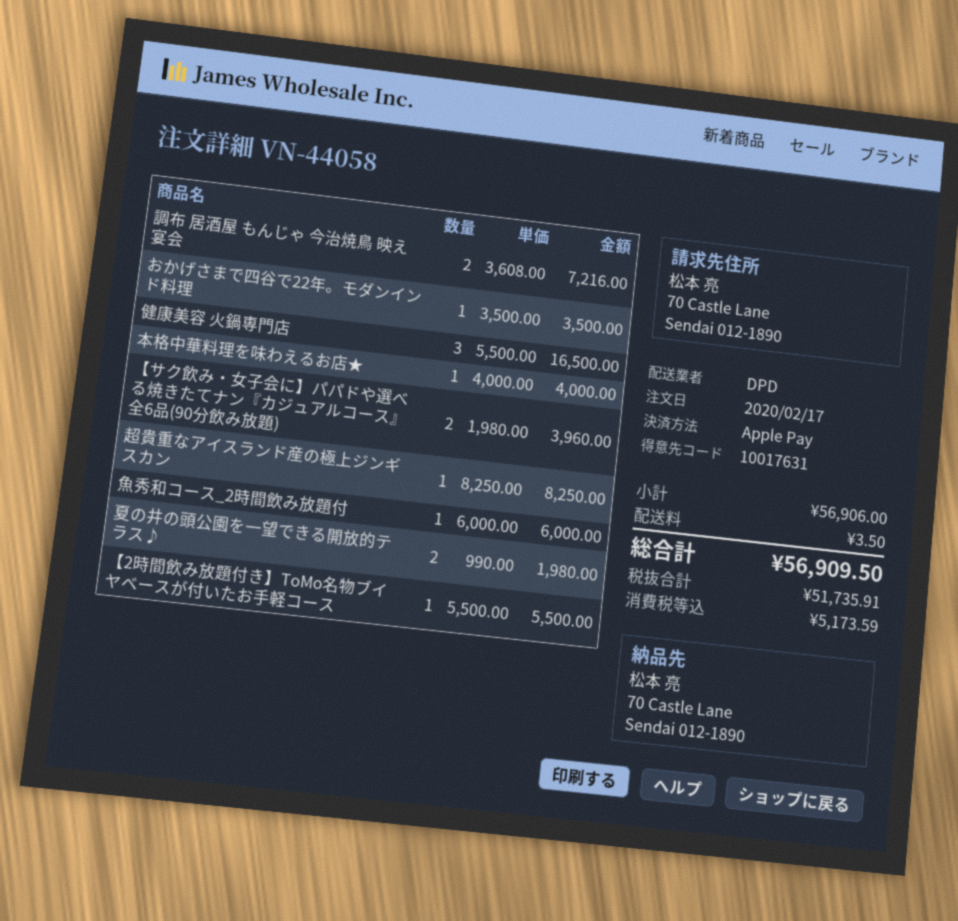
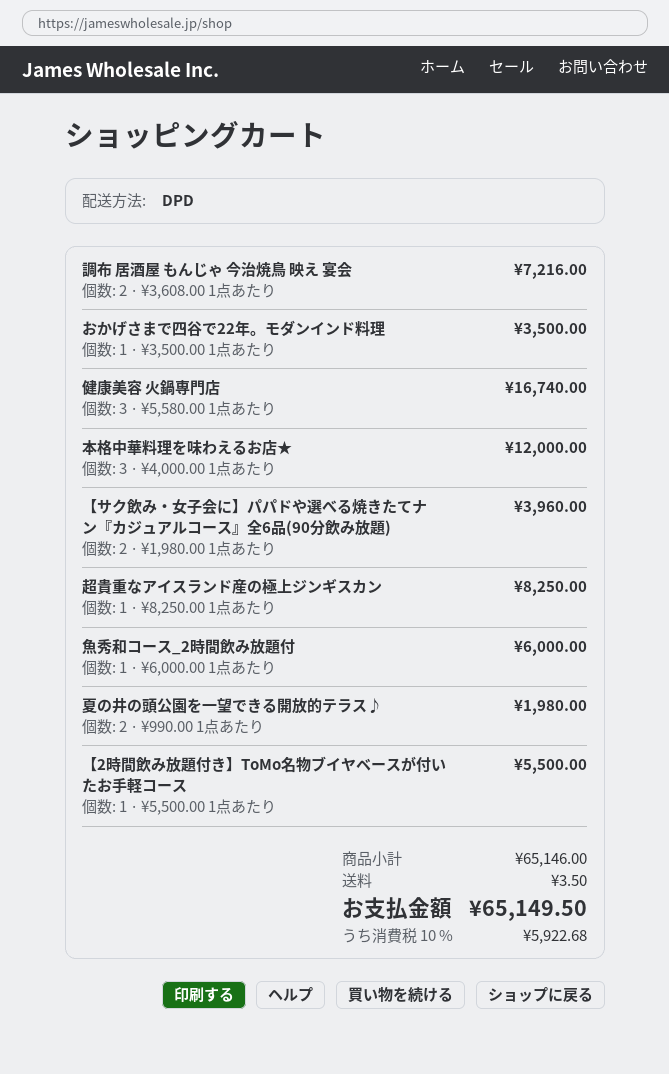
健康美容 火鍋専門店: 3 x 5500.00 = 16500.00 -> 3 x 5580.00 = 16740.00
本格中華料理を味わえるお店★: 1 x 4000.00 = 4000.00 -> 3 x 4000.00 = 12000.00
subtotal: 56906.00 -> 65146.00
tax: 5173.59 -> 5922.68
total: 56909.50 -> 65149.50

